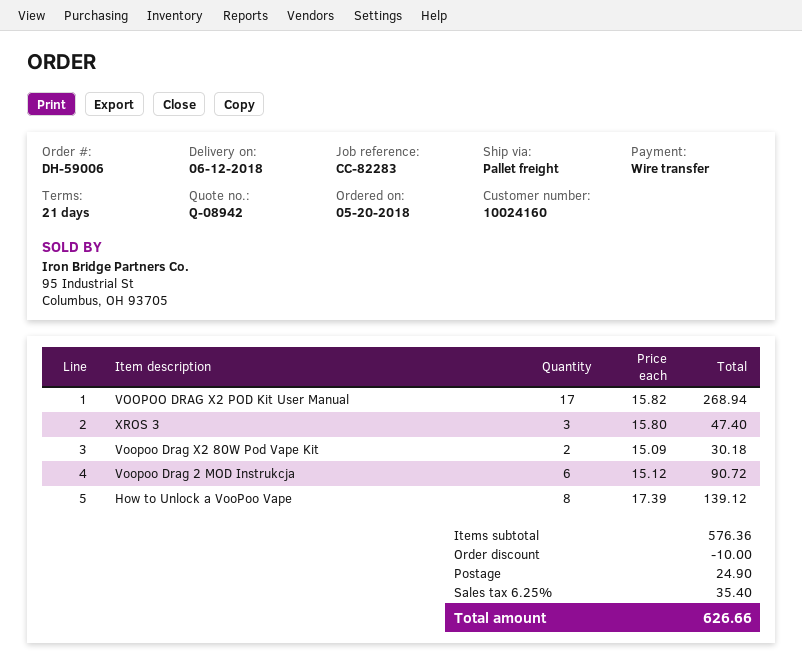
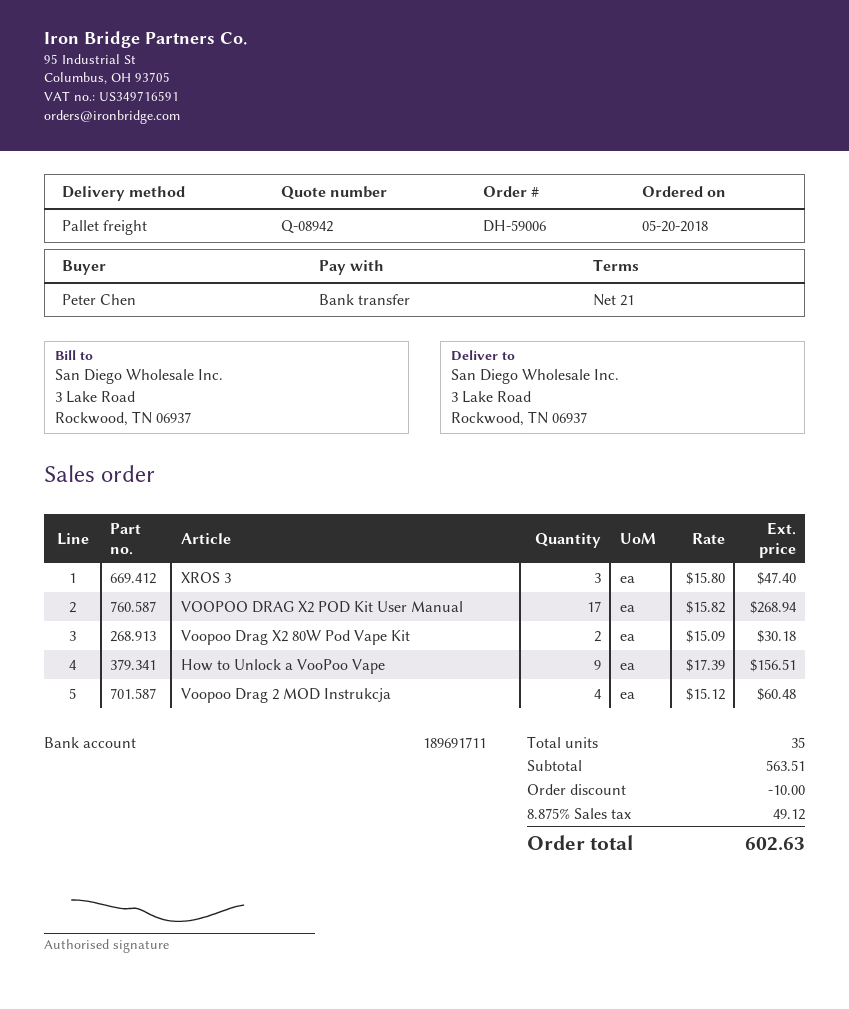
Voopoo Drag 2 MOD Instrukcja: 6 x 15.12 = 90.72 -> 4 x 15.12 = 60.48
How to Unlock a VooPoo Vape: 8 x 17.39 = 139.12 -> 9 x 17.39 = 156.51
subtotal: 576.36 -> 563.51
shipping: 24.90 -> none
tax: 6.25% = 35.40 -> 8.875% = 49.12
total: 626.66 -> 602.63

